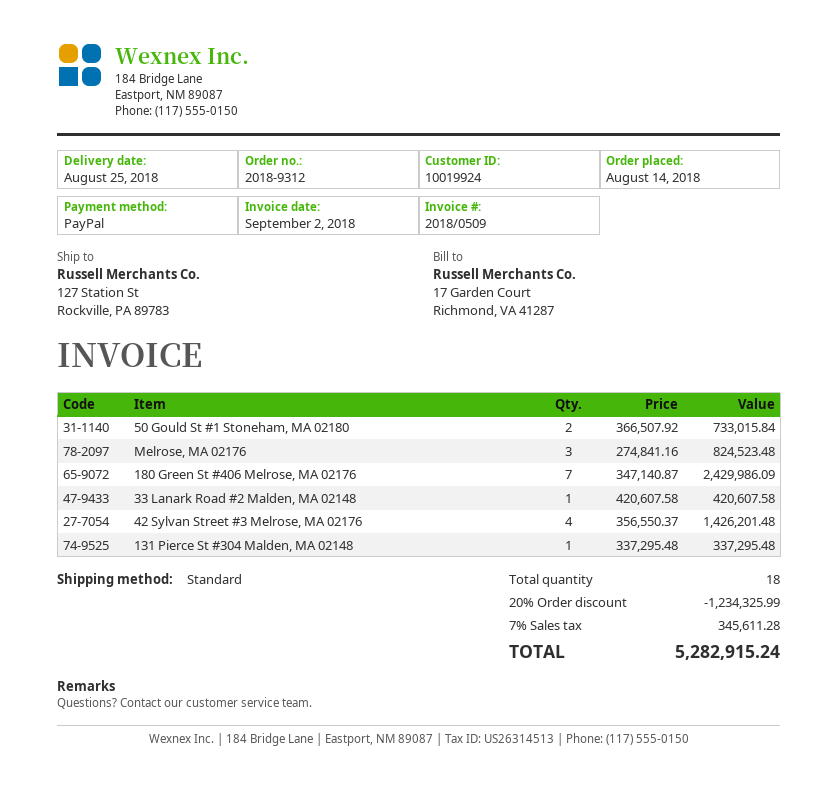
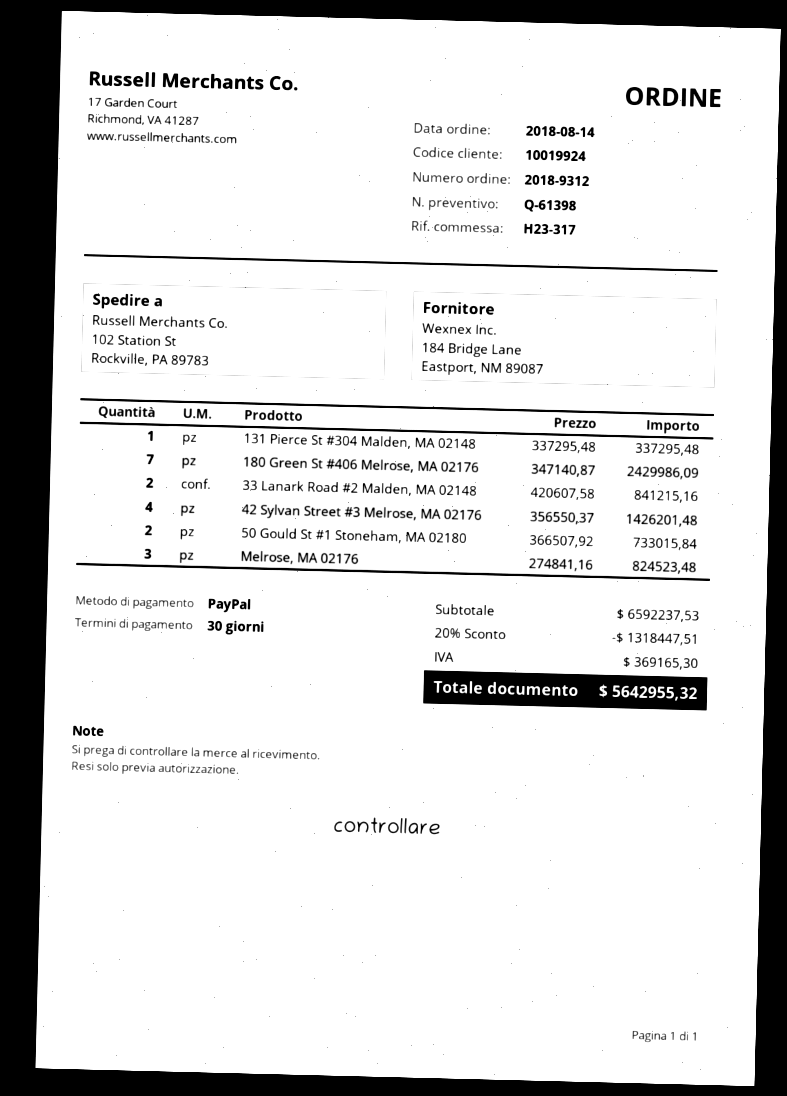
ship to: 127 Station St, Rockville, PA 89783 -> 102 Station St, Rockville, PA 89783
33 Lanark Road #2 Malden, MA 02148: 1 x 420607.58 = 420607.58 -> 2 x 420607.58 = 841215.16
discount: 20% = 1234325.99 -> 20% = 1318447.51
tax: 345611.28 -> 369165.30
total: 5282915.24 -> 5642955.32

